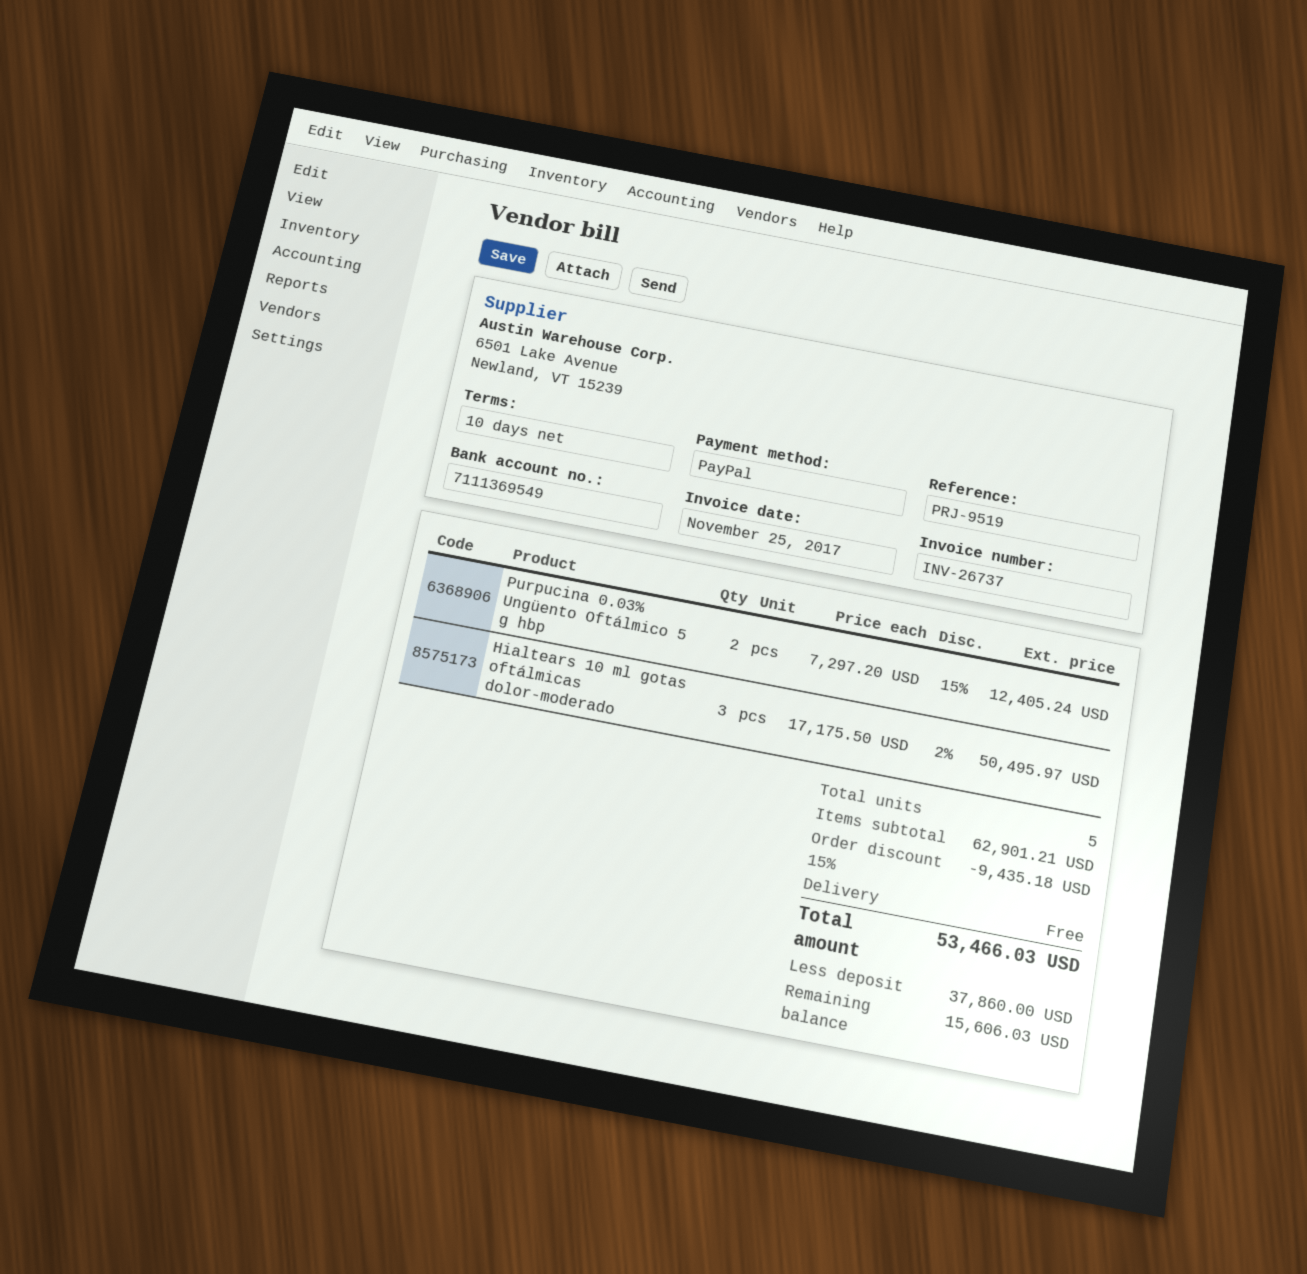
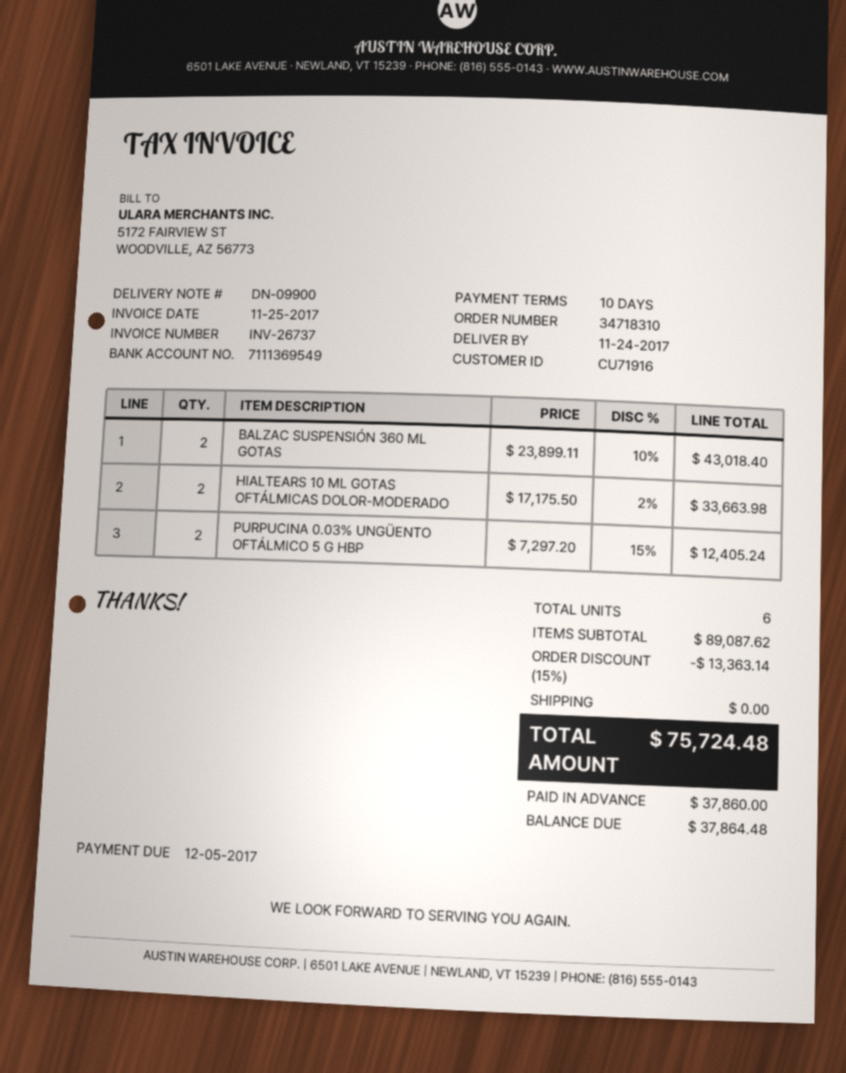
Hialtears 10 ml gotas oftálmicas dolor-moderado: 3 x 17175.50 - 2% = 50495.97 -> 2 x 17175.50 - 2% = 33663.98
BALZAC SUSPENSIÓN 360 ML GOTAS: none -> 2 x 23899.11 - 10% = 43018.40
total quantity: 5 -> 6
subtotal: 62901.21 -> 89087.62
discount: 15% = 9435.18 -> 15% = 13363.14
total: 53466.03 -> 75724.48
balance: 15606.03 -> 37864.48

